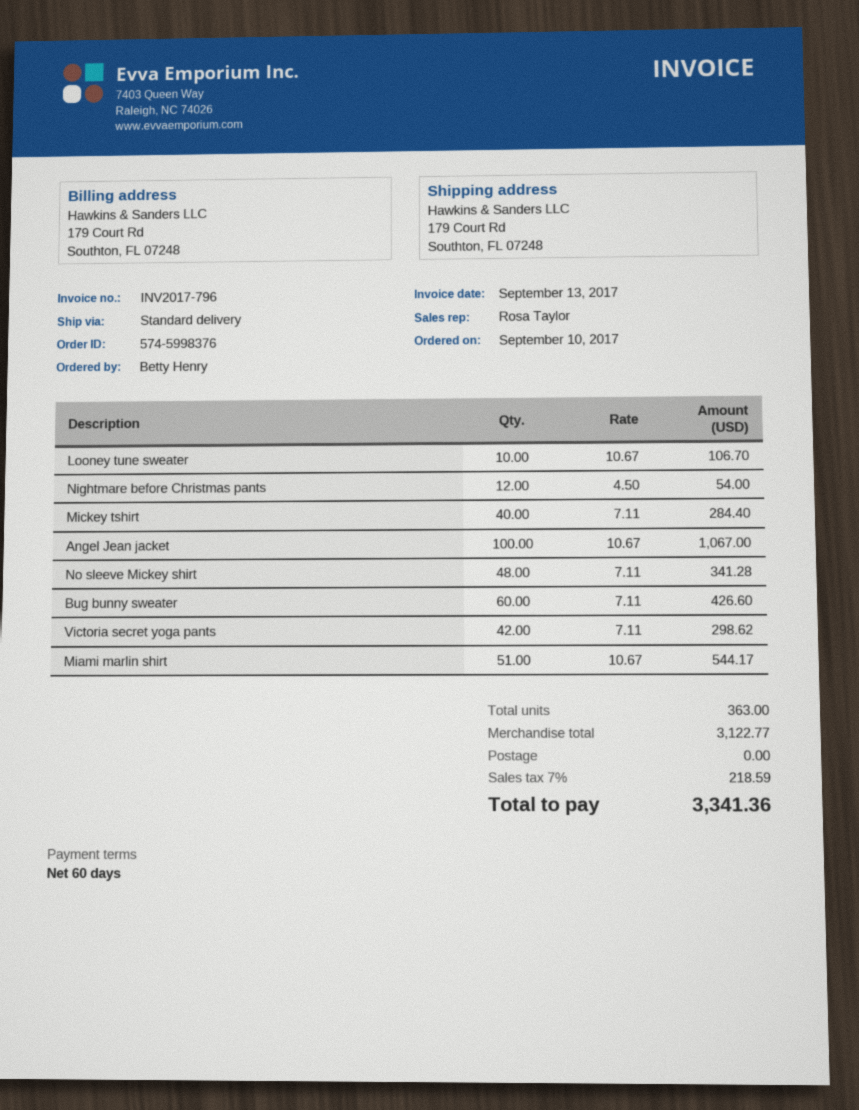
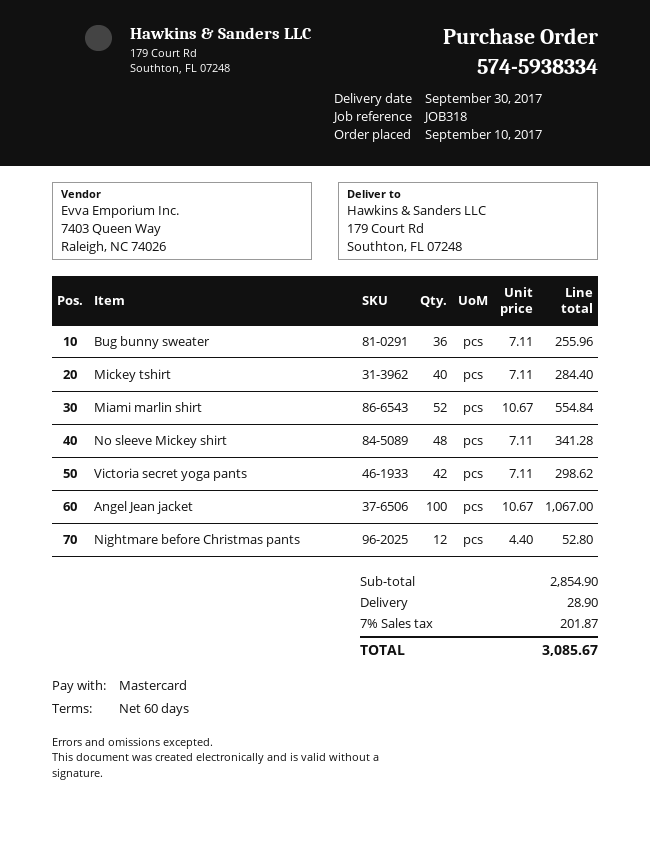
order number: 574-5998376 -> 574-5938334
Looney tune sweater: 10 x 10.67 = 106.70 -> none
Nightmare before Christmas pants: 12 x 4.50 = 54.00 -> 12 x 4.40 = 52.80
Bug bunny sweater: 60 x 7.11 = 426.60 -> 36 x 7.11 = 255.96
Miami marlin shirt: 51 x 10.67 = 544.17 -> 52 x 10.67 = 554.84
subtotal: 3122.77 -> 2854.90
shipping: 0.00 -> 28.90
tax: 7% = 218.59 -> 7% = 201.87
total: 3341.36 -> 3085.67

